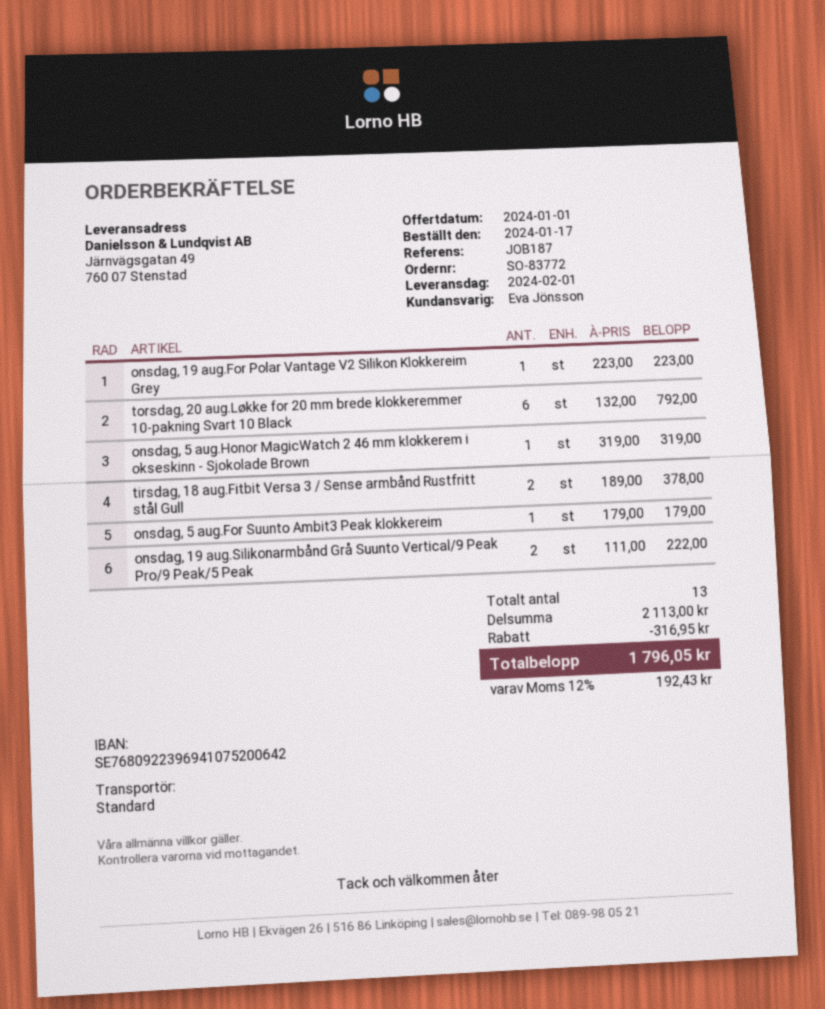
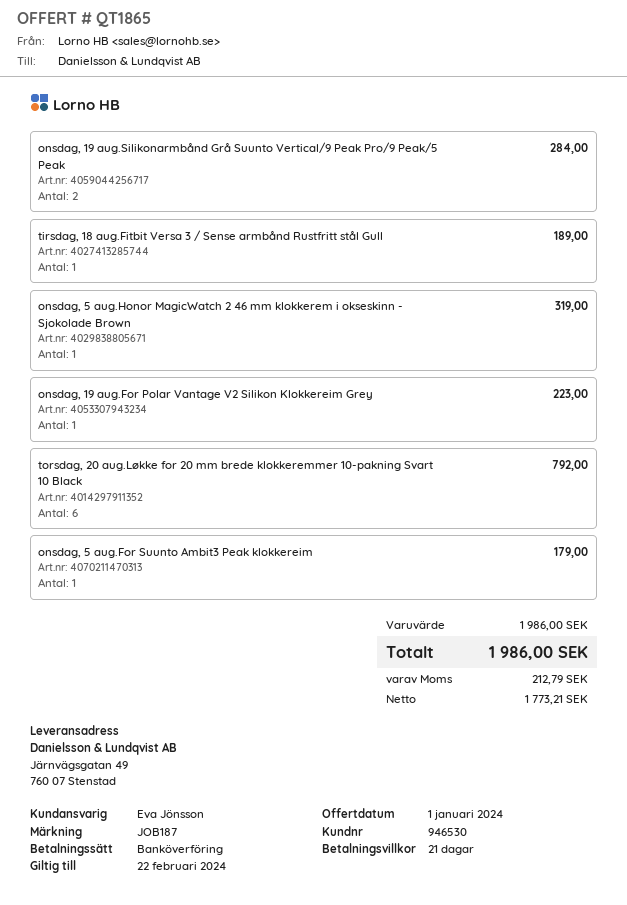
tirsdag, 18 aug.Fitbit Versa 3 / Sense armbånd Rustfritt stål Gull: 2 for 378.00 -> 1 for 189.00
onsdag, 19 aug.Silikonarmbånd Grå Suunto Vertical/9 Peak Pro/9 Peak/5 Peak: 2 for 222.00 -> 2 for 284.00
subtotal: 2113.00 -> 1986.00
discount: 316.95 -> none
tax: 192.43 -> 212.79
total: 1796.05 -> 1986.00

